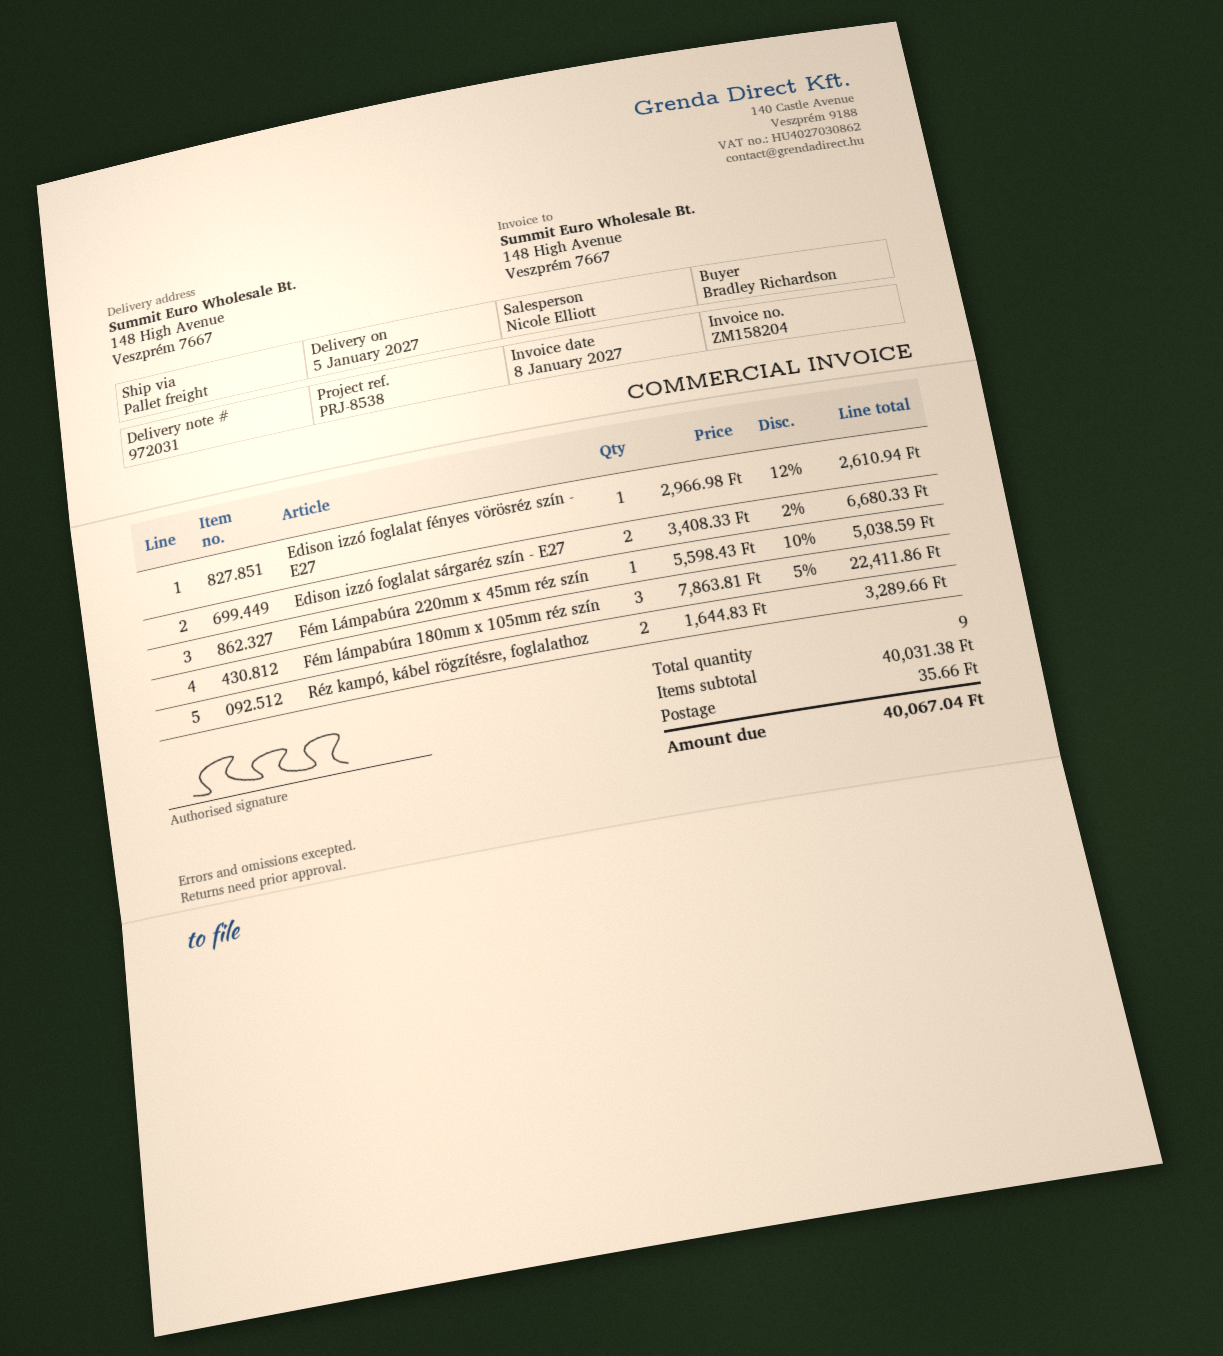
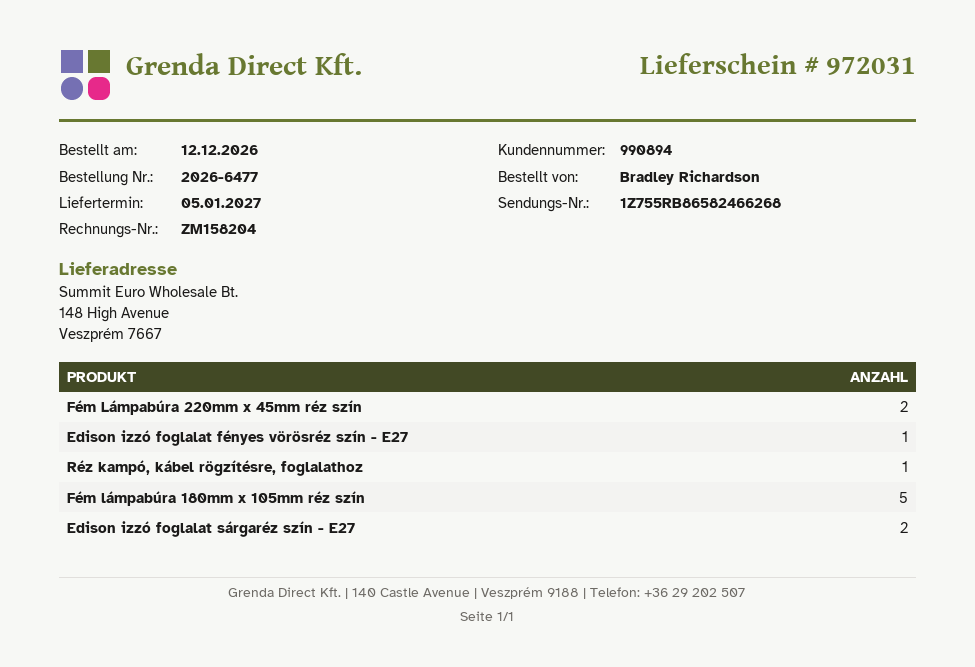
Fém Lámpabúra 220mm x 45mm réz szín: 1 -> 2
Fém lámpabúra 180mm x 105mm réz szín: 3 -> 5
Réz kampó, kábel rögzítésre, foglalathoz: 2 -> 1

